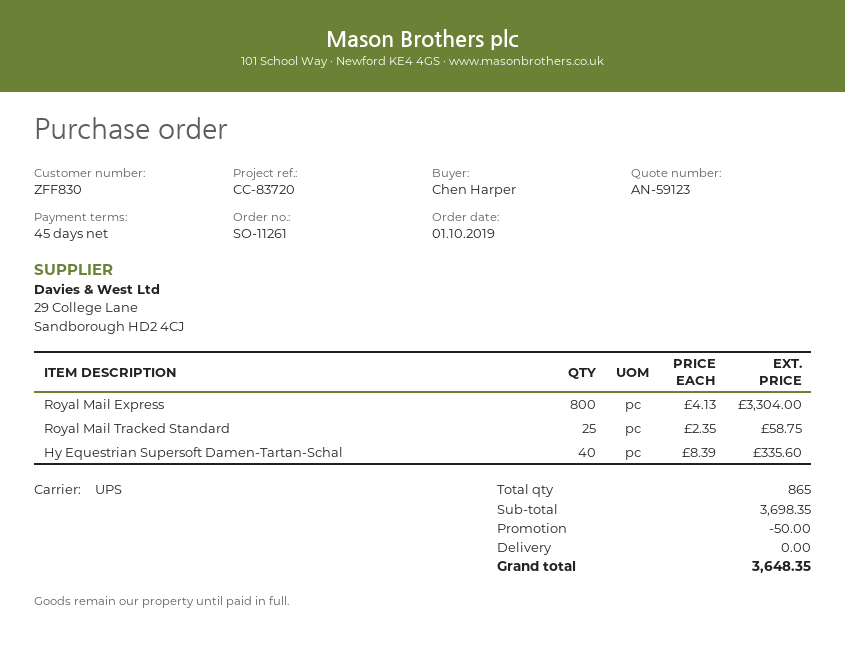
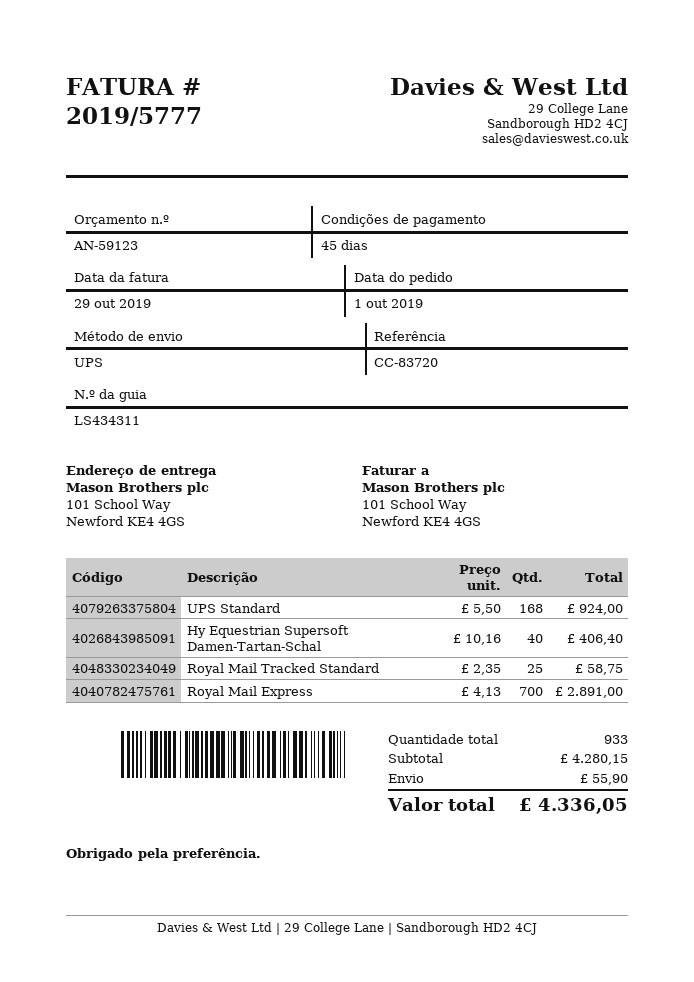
Royal Mail Express: 800 x 4.13 = 3304.00 -> 700 x 4.13 = 2891.00
Hy Equestrian Supersoft Damen-Tartan-Schal: 40 x 8.39 = 335.60 -> 40 x 10.16 = 406.40
UPS Standard: none -> 168 x 5.50 = 924.00
total quantity: 865 -> 933
subtotal: 3698.35 -> 4280.15
discount: 50.00 -> none
shipping: 0.00 -> 55.90
total: 3648.35 -> 4336.05

